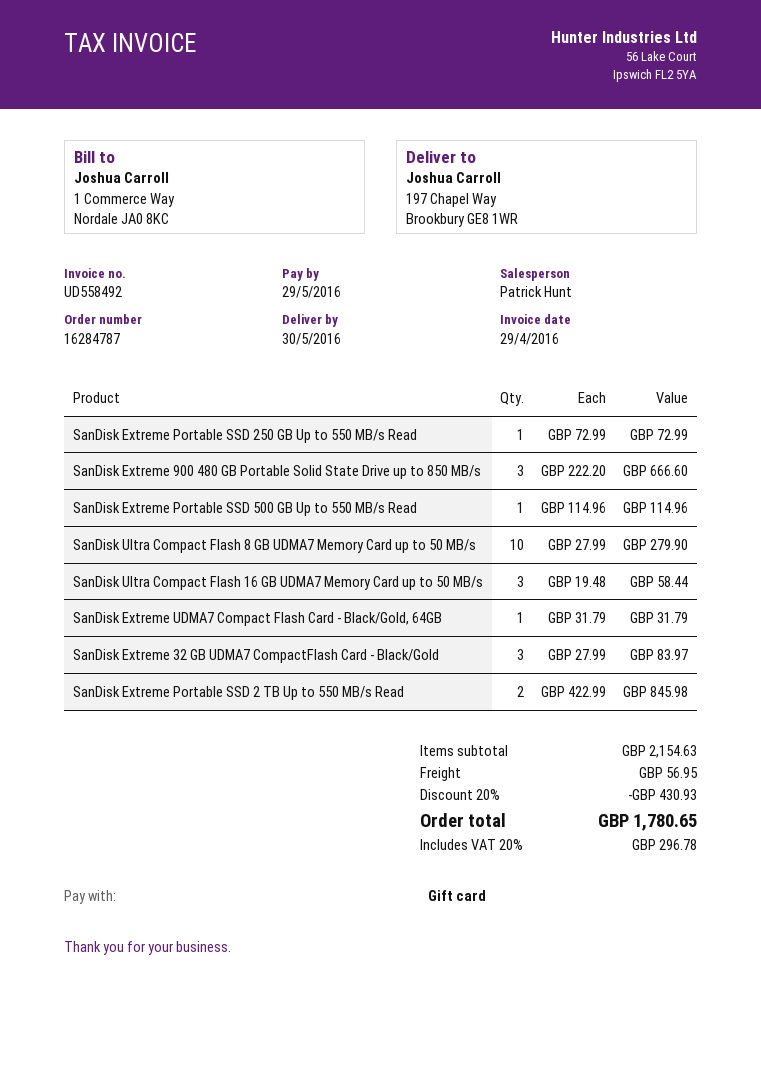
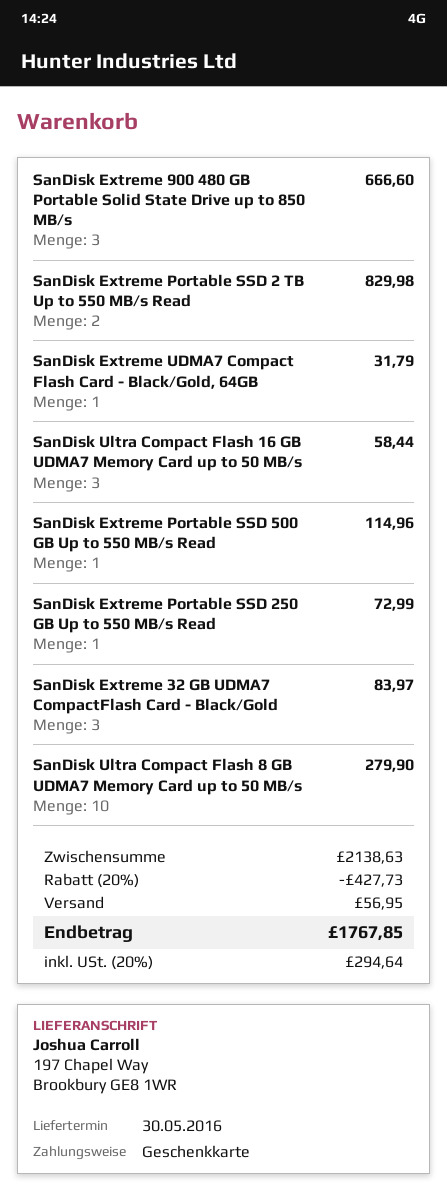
SanDisk Extreme Portable SSD 2 TB Up to 550 MB/s Read: 2 for 845.98 -> 2 for 829.98
subtotal: 2154.63 -> 2138.63
discount: 20% = 430.93 -> 20% = 427.73
tax: 20% = 296.78 -> 20% = 294.64
total: 1780.65 -> 1767.85

